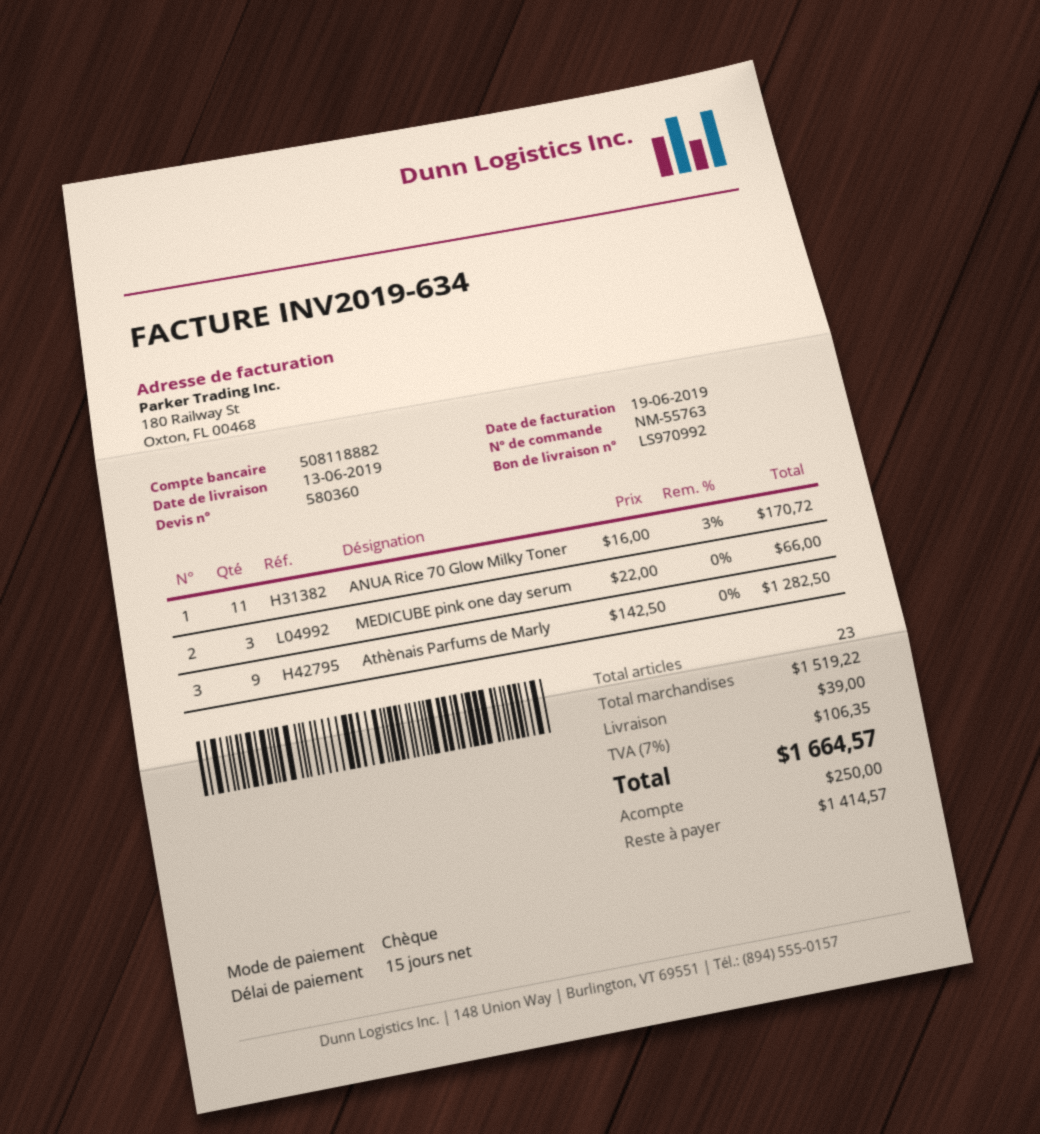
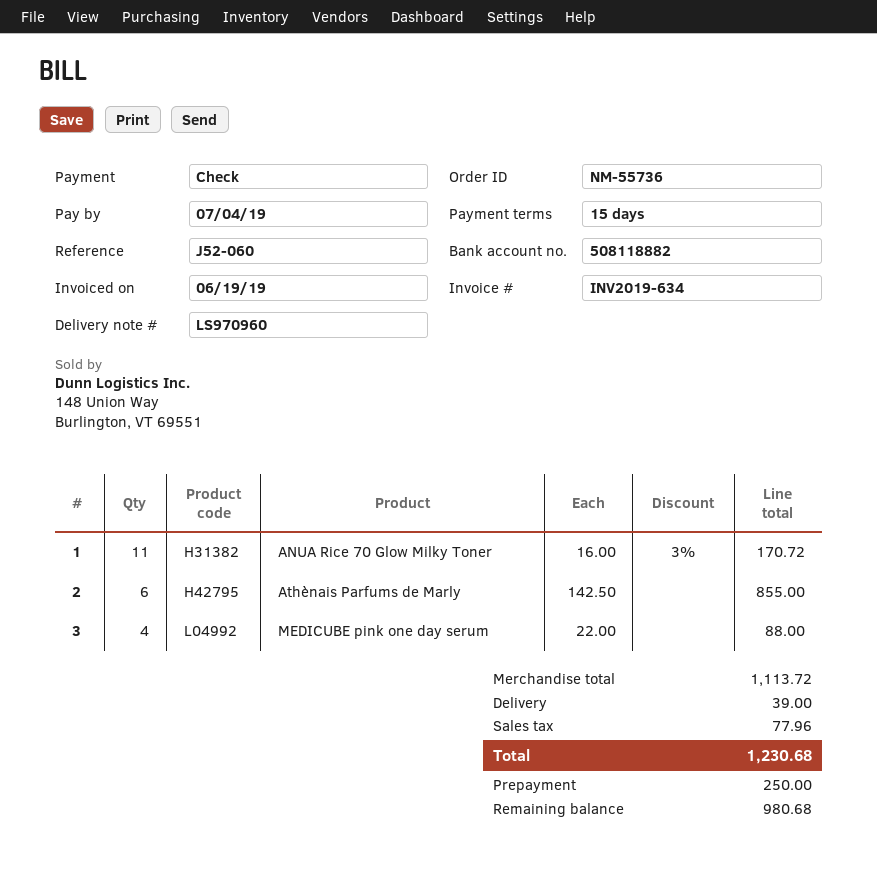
order number: NM-55763 -> NM-55736
delivery note number: LS970992 -> LS970960
MEDICUBE pink one day serum: 3 x 22.00 = 66.00 -> 4 x 22.00 = 88.00
Athènais Parfums de Marly: 9 x 142.50 = 1282.50 -> 6 x 142.50 = 855.00
subtotal: 1519.22 -> 1113.72
tax: 106.35 -> 77.96
total: 1664.57 -> 1230.68
balance: 1414.57 -> 980.68

